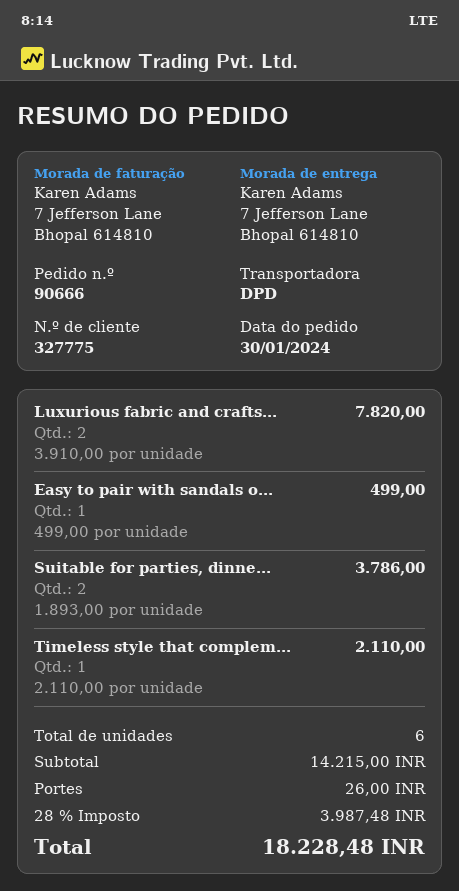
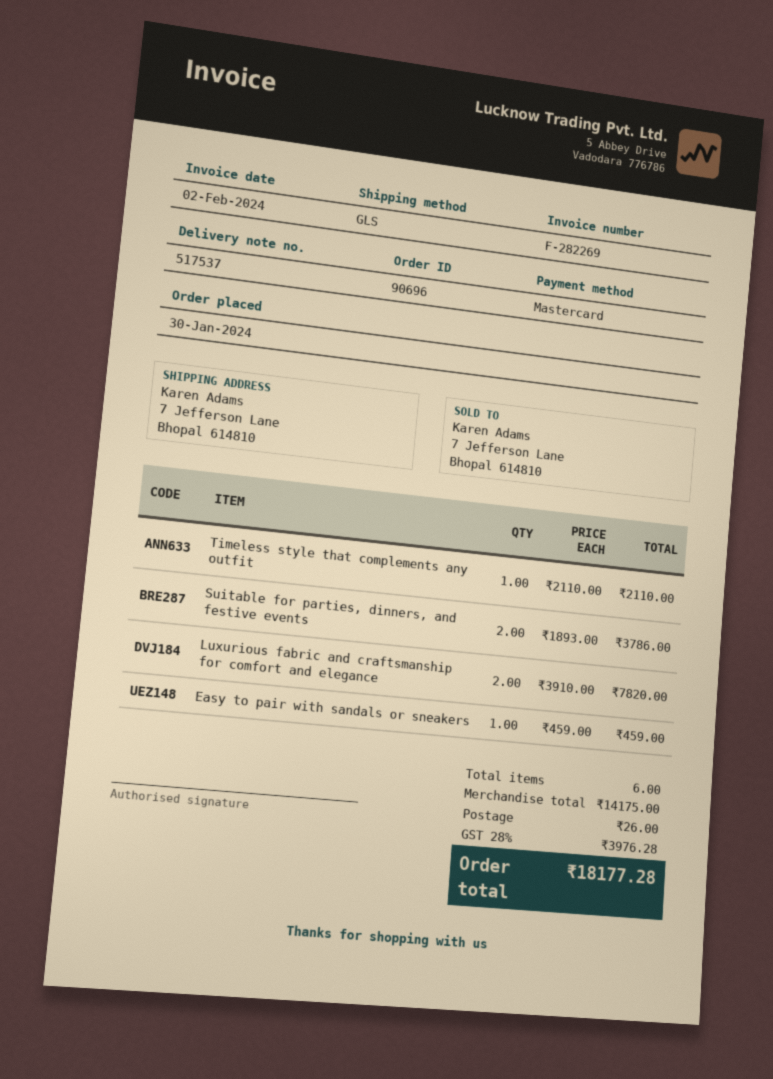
order number: 90666 -> 90696
shipping method: DPD -> GLS
Easy to pair with sandals o...: 1 x 499.00 = 499.00 -> 1 x 459.00 = 459.00
subtotal: 14215.00 -> 14175.00
tax: 28% = 3987.48 -> 28% = 3976.28
total: 18228.48 -> 18177.28

